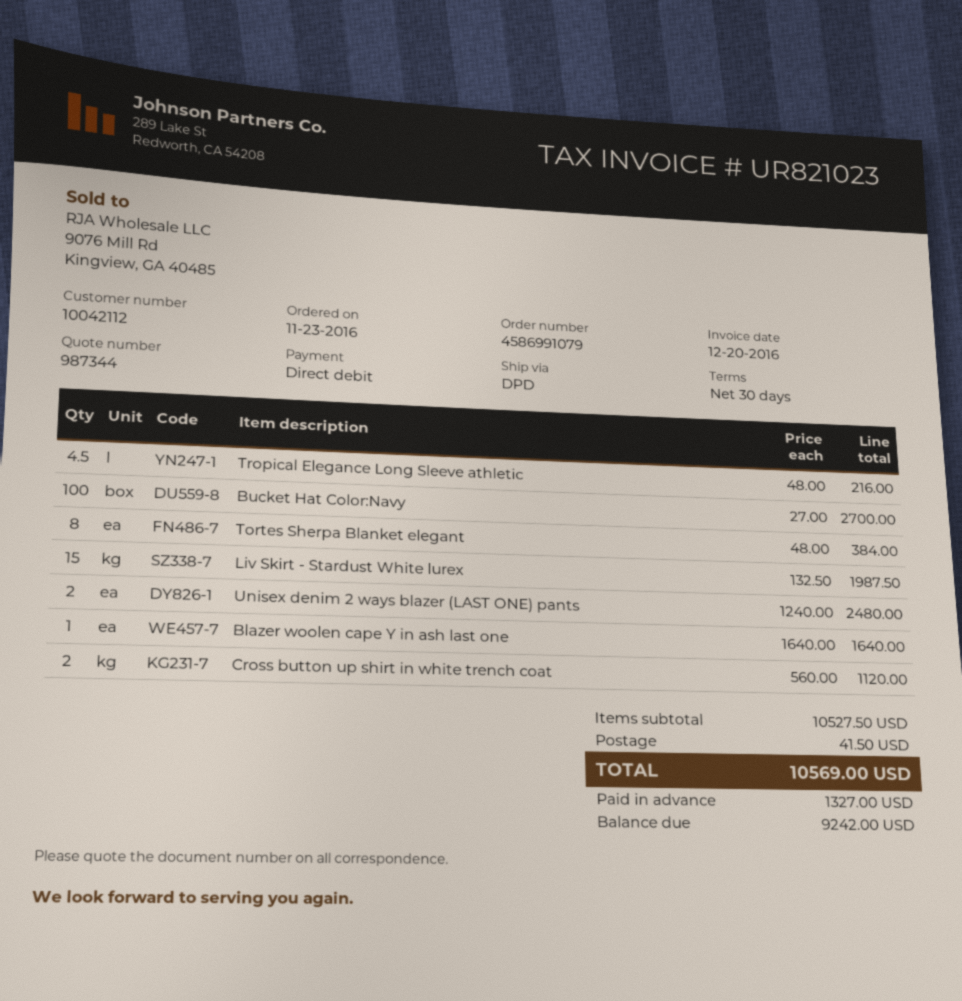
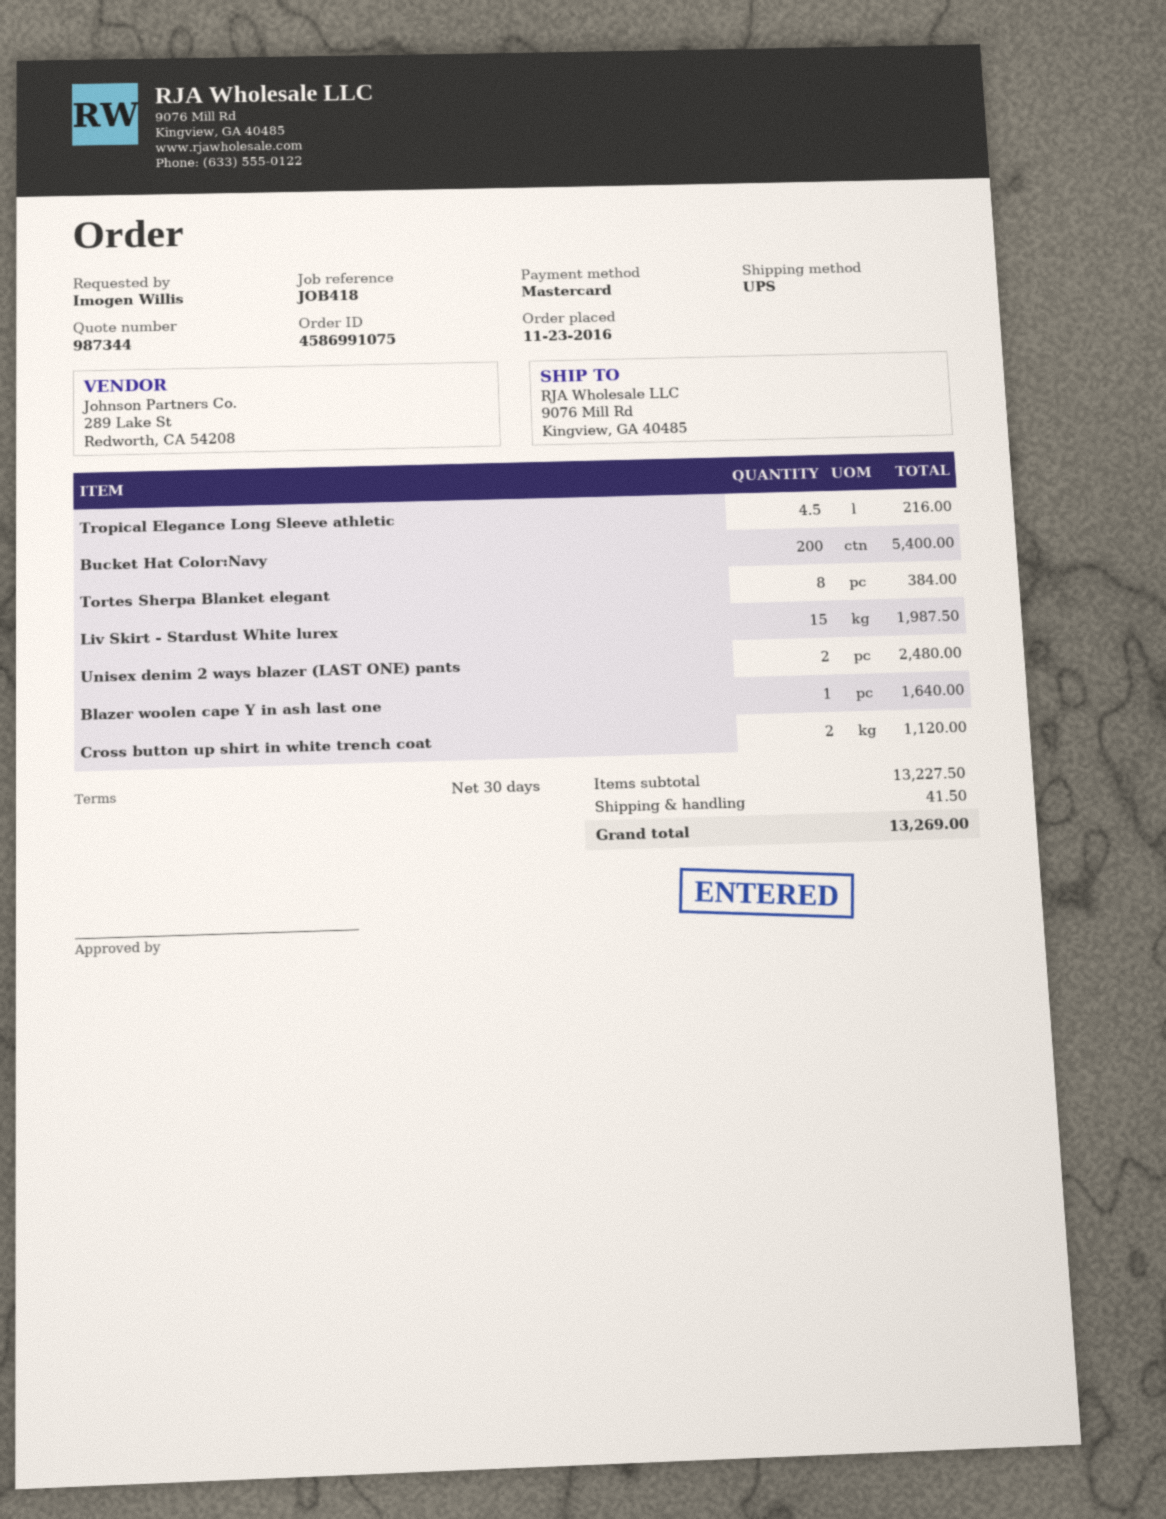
order number: 4586991079 -> 4586991075
payment method: direct debit -> Mastercard
shipping method: DPD -> UPS
Bucket Hat Color:Navy: 100 for 2700.00 -> 200 for 5400.00
subtotal: 10527.50 -> 13227.50
total: 10569.00 -> 13269.00

